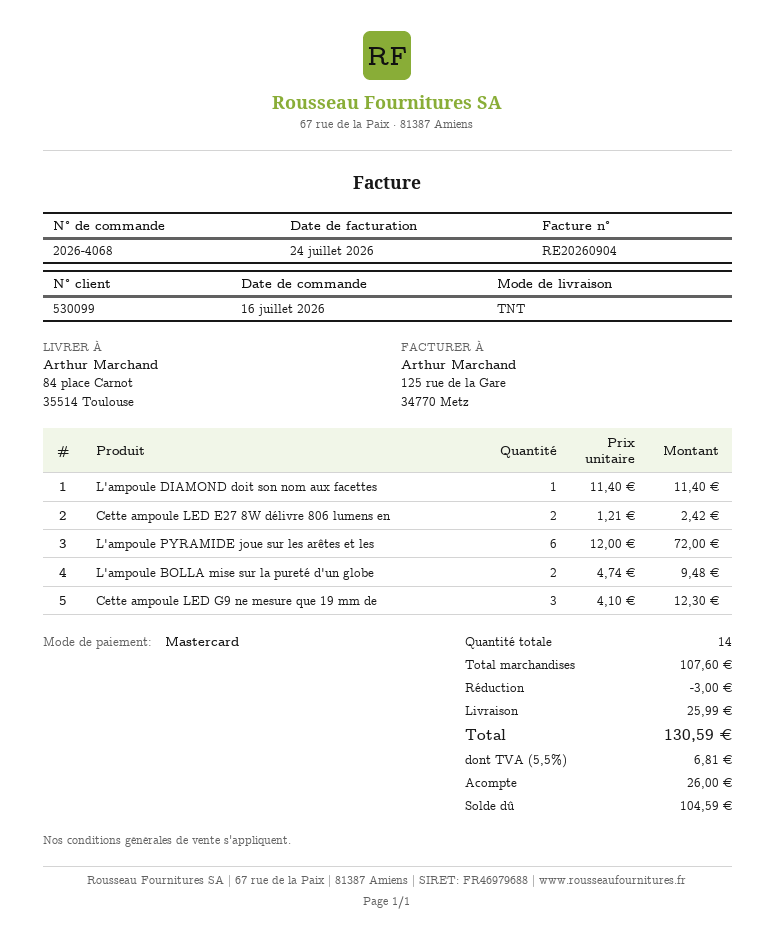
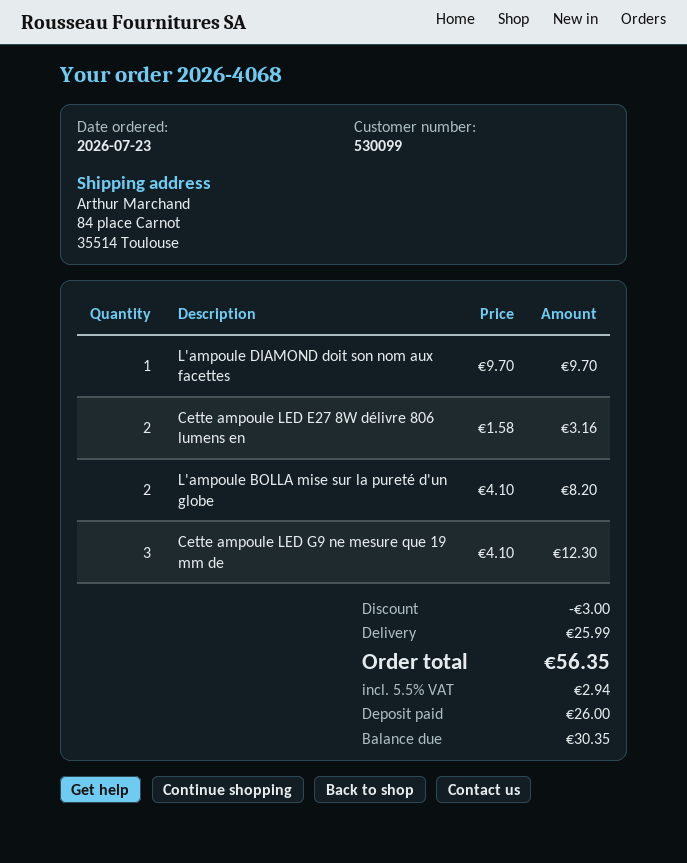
order date: 2026-07-16 -> 2026-07-23
L'ampoule DIAMOND doit son nom aux facettes: 1 x 11.40 = 11.40 -> 1 x 9.70 = 9.70
Cette ampoule LED E27 8W délivre 806 lumens en: 2 x 1.21 = 2.42 -> 2 x 1.58 = 3.16
L'ampoule PYRAMIDE joue sur les arêtes et les: 6 x 12.00 = 72.00 -> none
L'ampoule BOLLA mise sur la pureté d'un globe: 2 x 4.74 = 9.48 -> 2 x 4.10 = 8.20
tax: 5.5% = 6.81 -> 5.5% = 2.94
total: 130.59 -> 56.35
balance: 104.59 -> 30.35

